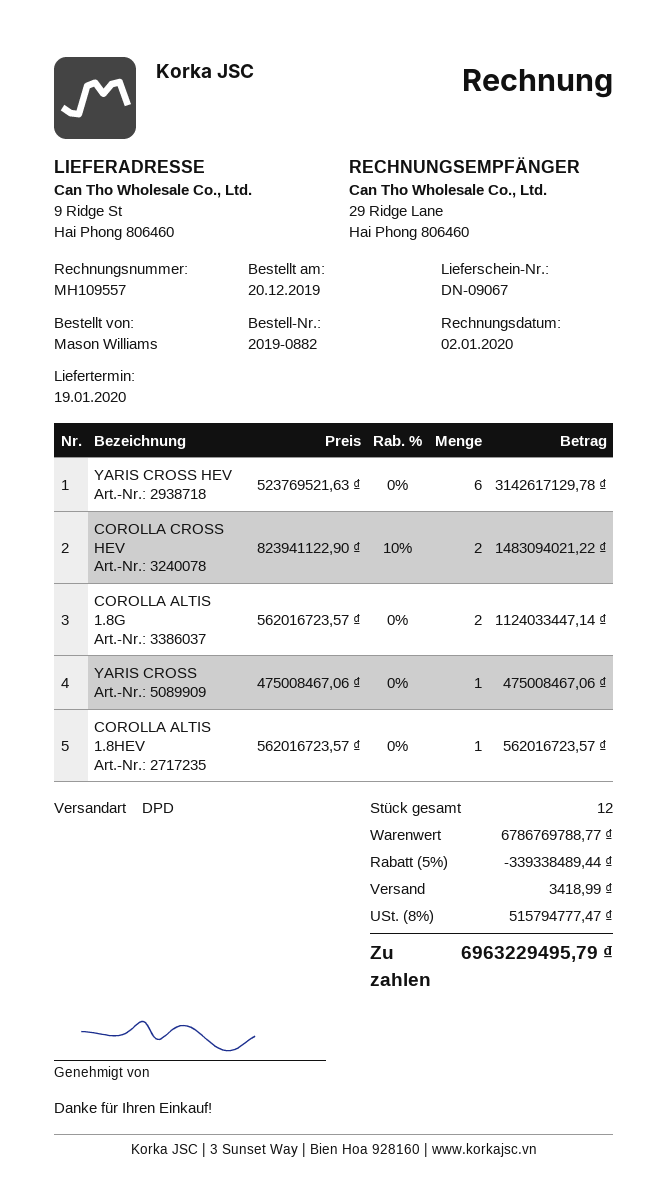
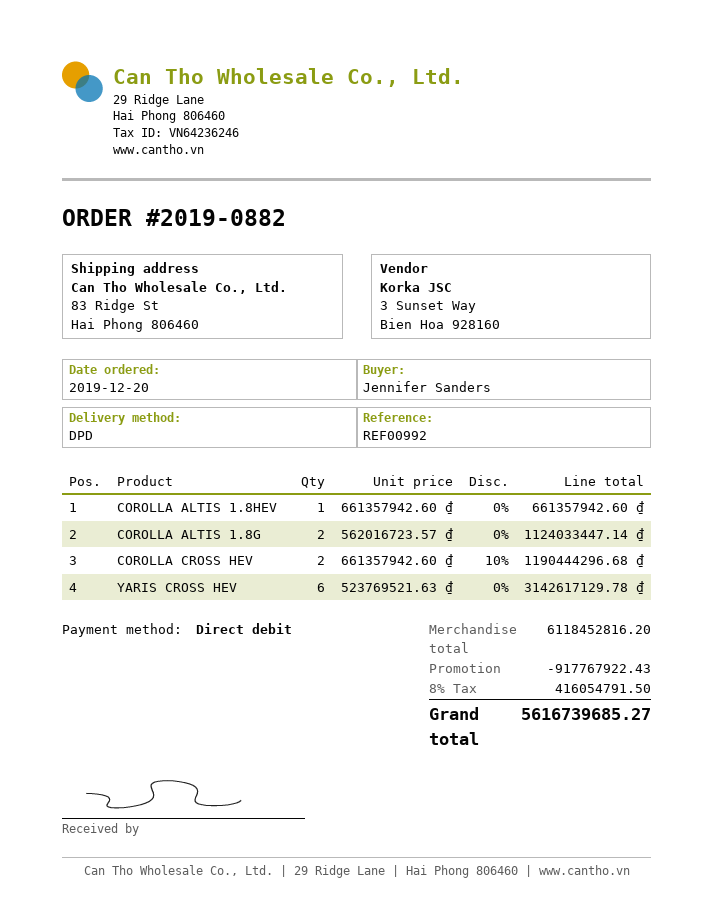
ordered by: Mason Williams -> Jennifer Sanders
ship to: 9 Ridge St, Hai Phong 806460 -> 83 Ridge St, Hai Phong 806460
COROLLA CROSS HEV: 2 x 823941122.90 - 10% = 1483094021.22 -> 2 x 661357942.60 - 10% = 1190444296.68
YARIS CROSS: 1 x 475008467.06 = 475008467.06 -> none
COROLLA ALTIS 1.8HEV: 1 x 562016723.57 = 562016723.57 -> 1 x 661357942.60 = 661357942.60
subtotal: 6786769788.77 -> 6118452816.20
discount: 339338489.44 -> 917767922.43
shipping: 3418.99 -> none
tax: 8% = 515794777.47 -> 8% = 416054791.50
total: 6963229495.79 -> 5616739685.27

